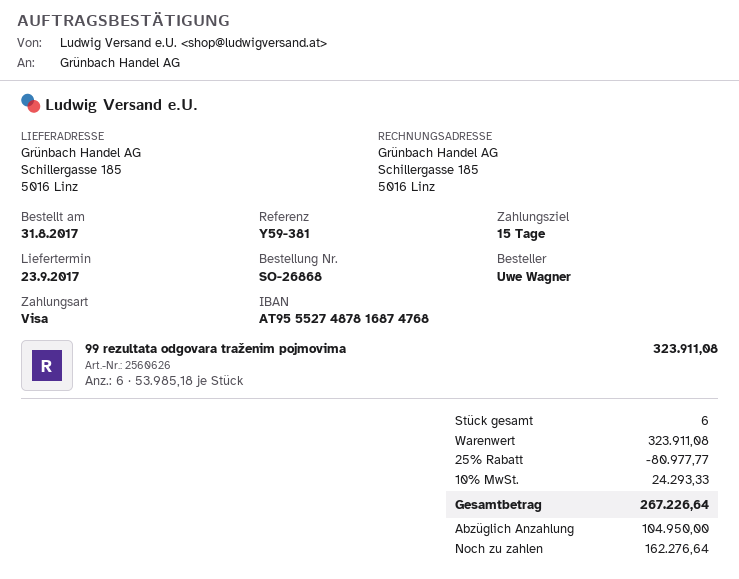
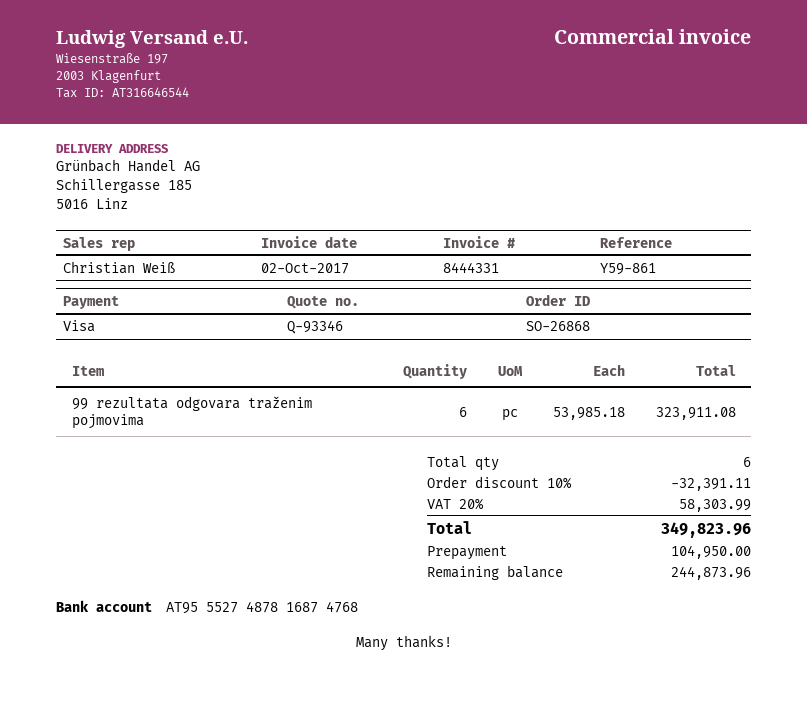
reference: Y59-381 -> Y59-861
discount: 25% = 80977.77 -> 10% = 32391.11
tax: 10% = 24293.33 -> 20% = 58303.99
total: 267226.64 -> 349823.96
balance: 162276.64 -> 244873.96

